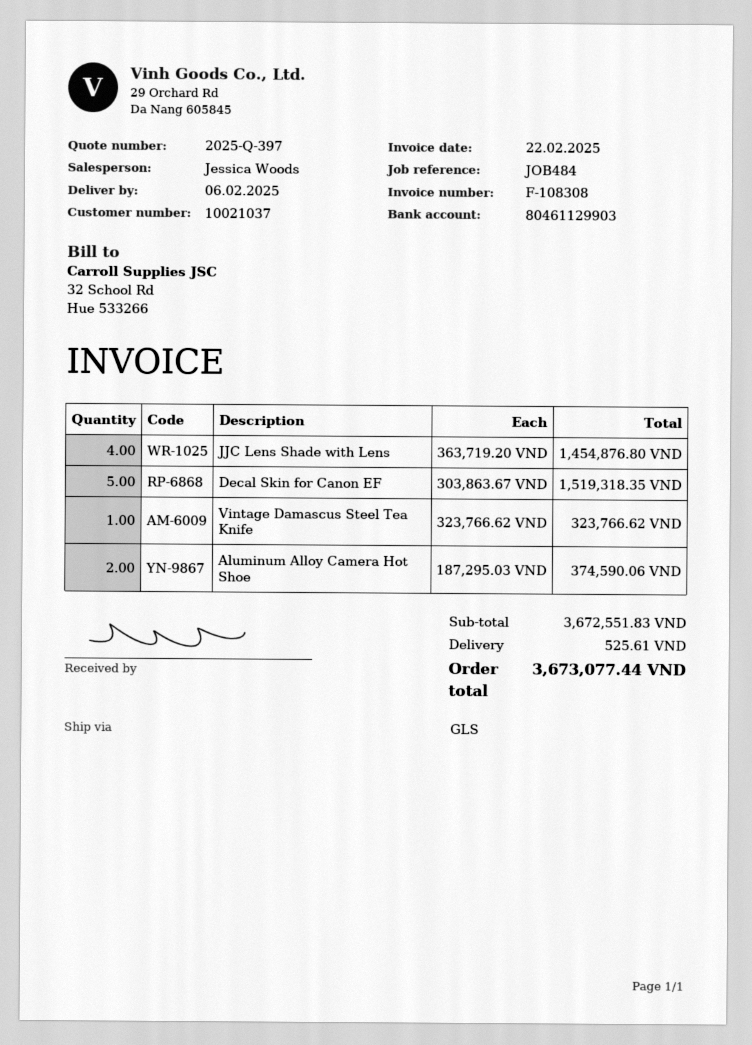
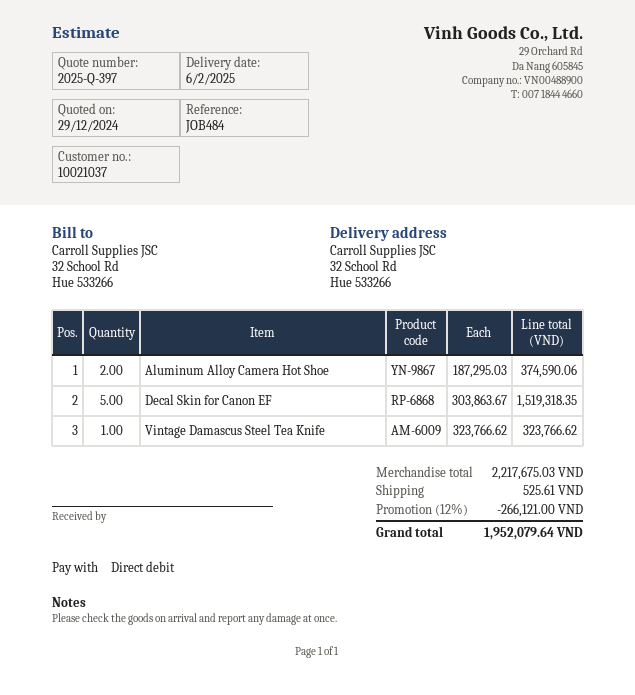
JJC Lens Shade with Lens: 4 x 363719.20 = 1454876.80 -> none
subtotal: 3672551.83 -> 2217675.03
discount: none -> 12% = 266121.00
total: 3673077.44 -> 1952079.64

